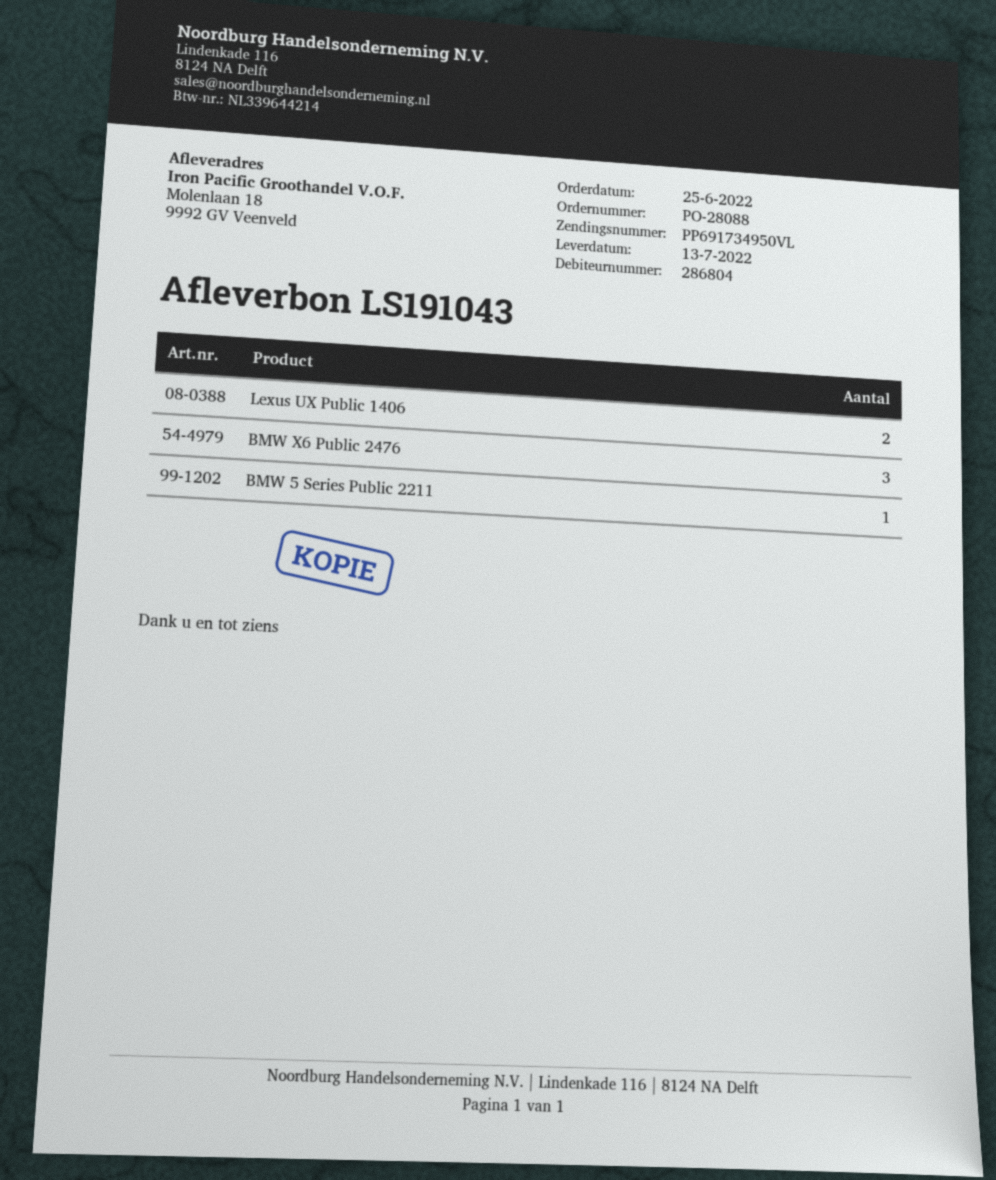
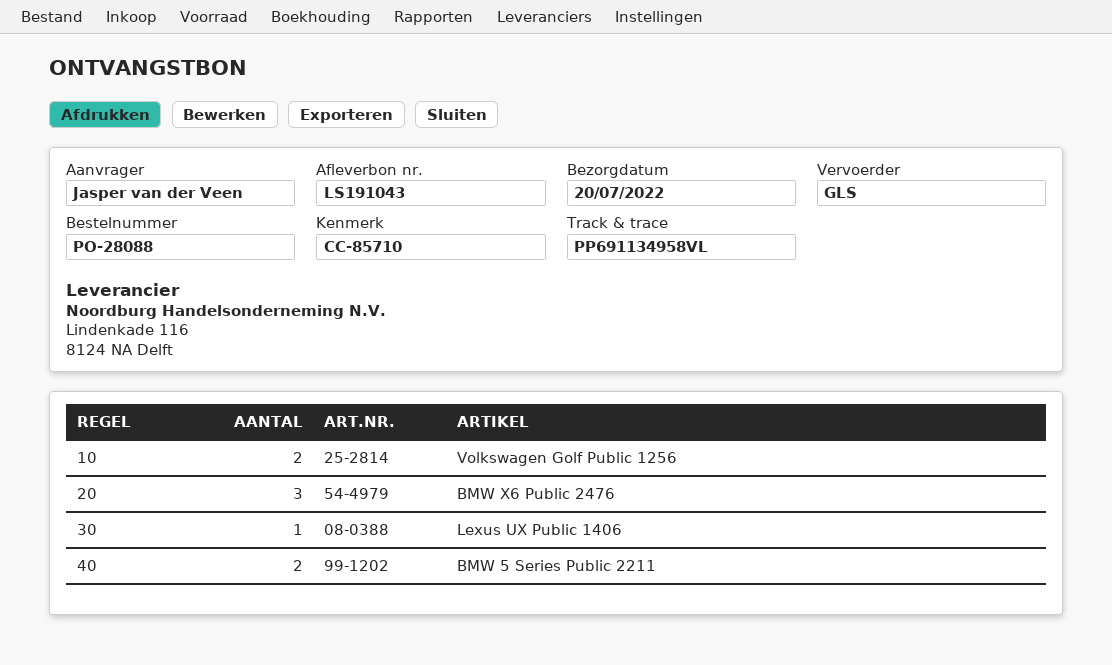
delivery date: 2022-07-13 -> 2022-07-20
tracking number: PP691734950VL -> PP691134958VL
Lexus UX Public 1406: 2 -> 1
BMW 5 Series Public 2211: 1 -> 2
Volkswagen Golf Public 1256: none -> 2

